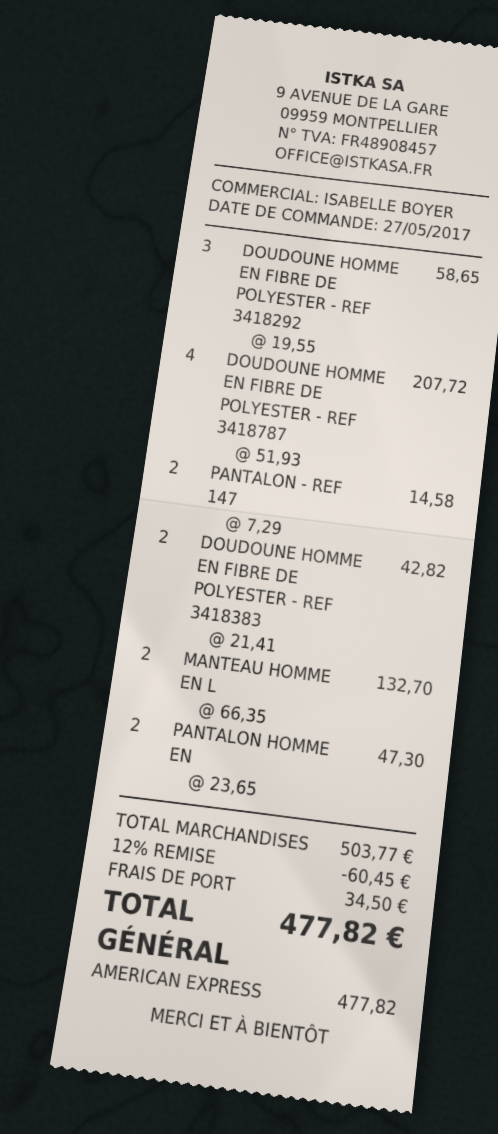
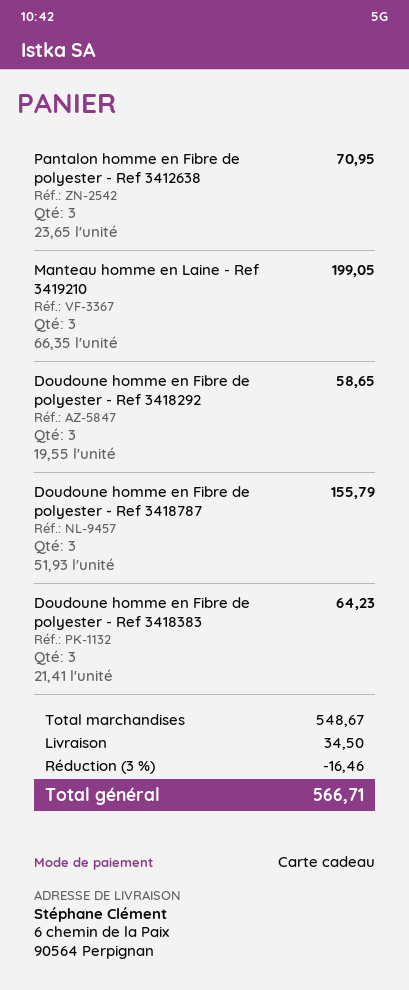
payment method: American Express -> gift card
DOUDOUNE HOMME EN FIBRE DE POLYESTER - REF 3418787: 4 x 51.93 = 207.72 -> 3 x 51.93 = 155.79
PANTALON - REF 147: 2 x 7.29 = 14.58 -> none
DOUDOUNE HOMME EN FIBRE DE POLYESTER - REF 3418383: 2 x 21.41 = 42.82 -> 3 x 21.41 = 64.23
MANTEAU HOMME EN L: 2 x 66.35 = 132.70 -> 3 x 66.35 = 199.05
PANTALON HOMME EN: 2 x 23.65 = 47.30 -> 3 x 23.65 = 70.95
subtotal: 503.77 -> 548.67
discount: 12% = 60.45 -> 3% = 16.46
total: 477.82 -> 566.71

